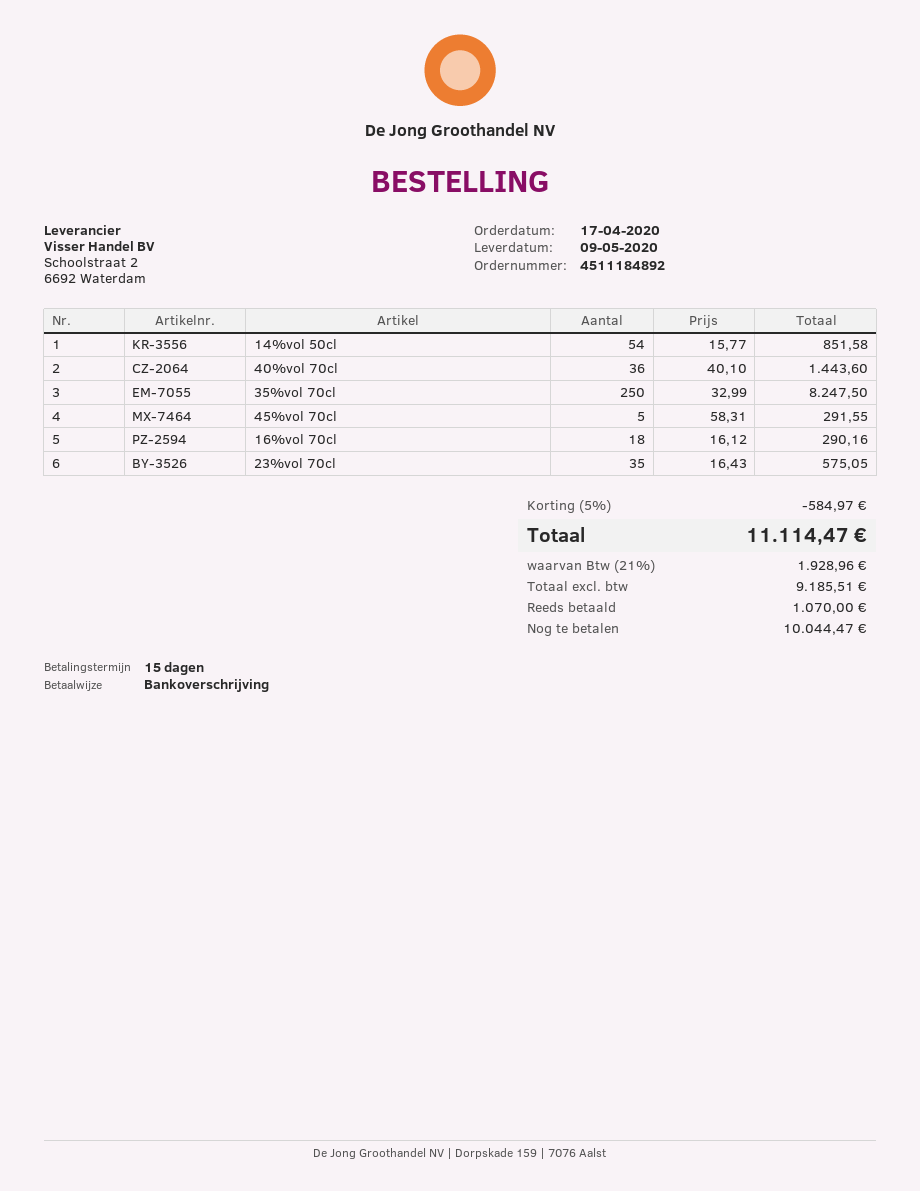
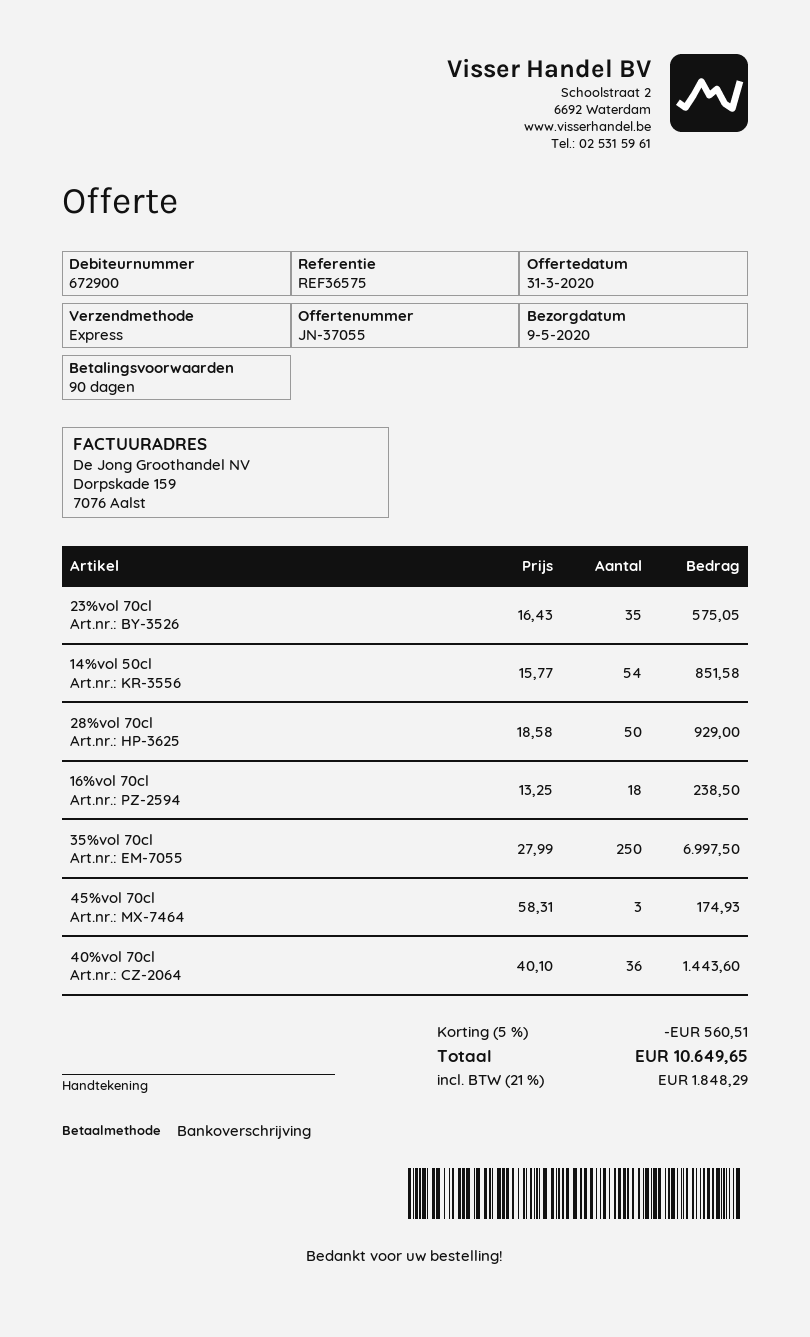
payment terms: 15 days -> 90 days
35%vol 70cl: 250 x 32.99 = 8247.50 -> 250 x 27.99 = 6997.50
45%vol 70cl: 5 x 58.31 = 291.55 -> 3 x 58.31 = 174.93
16%vol 70cl: 18 x 16.12 = 290.16 -> 18 x 13.25 = 238.50
28%vol 70cl: none -> 50 x 18.58 = 929.00
discount: 5% = 584.97 -> 5% = 560.51
tax: 21% = 1928.96 -> 21% = 1848.29
total: 11114.47 -> 10649.65

